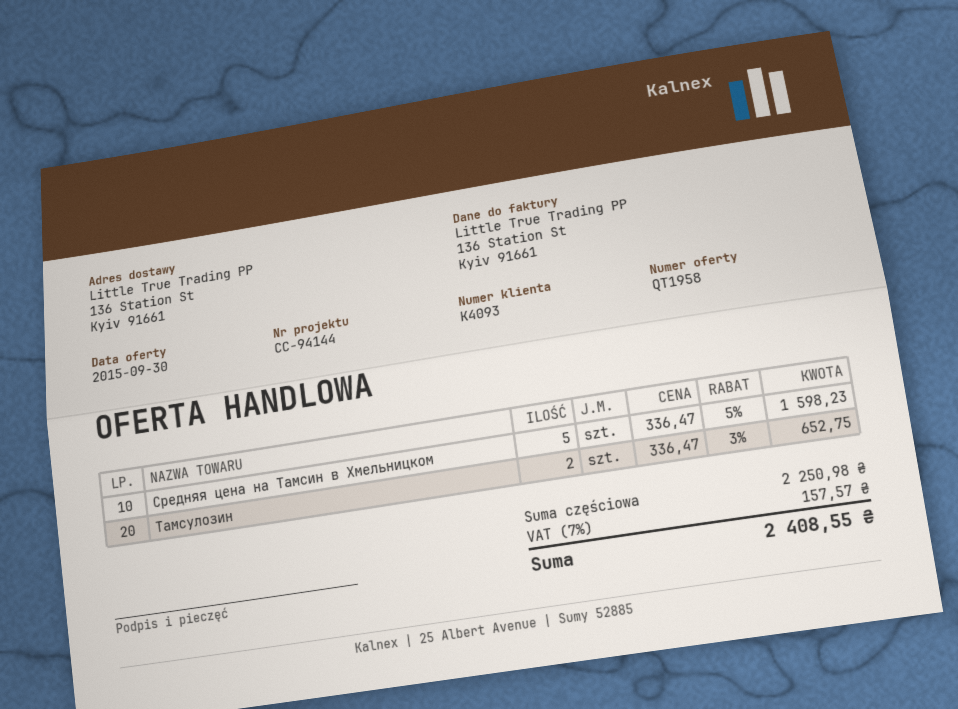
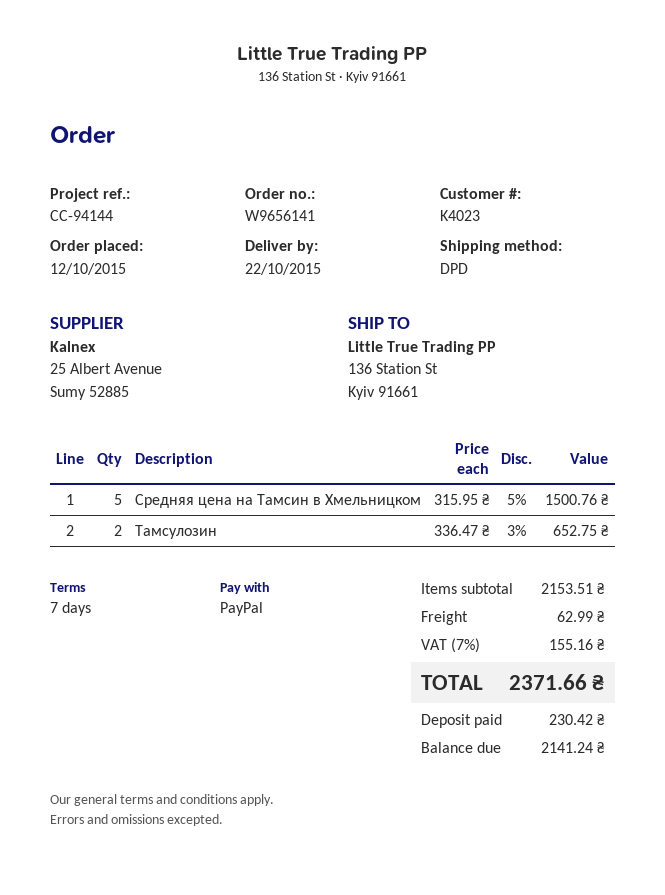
customer number: K4093 -> K4023
Средняя цена на Тамсин в Хмельницком: 5 x 336.47 - 5% = 1598.23 -> 5 x 315.95 - 5% = 1500.76
subtotal: 2250.98 -> 2153.51
shipping: none -> 62.99
tax: 7% = 157.57 -> 7% = 155.16
total: 2408.55 -> 2371.66

